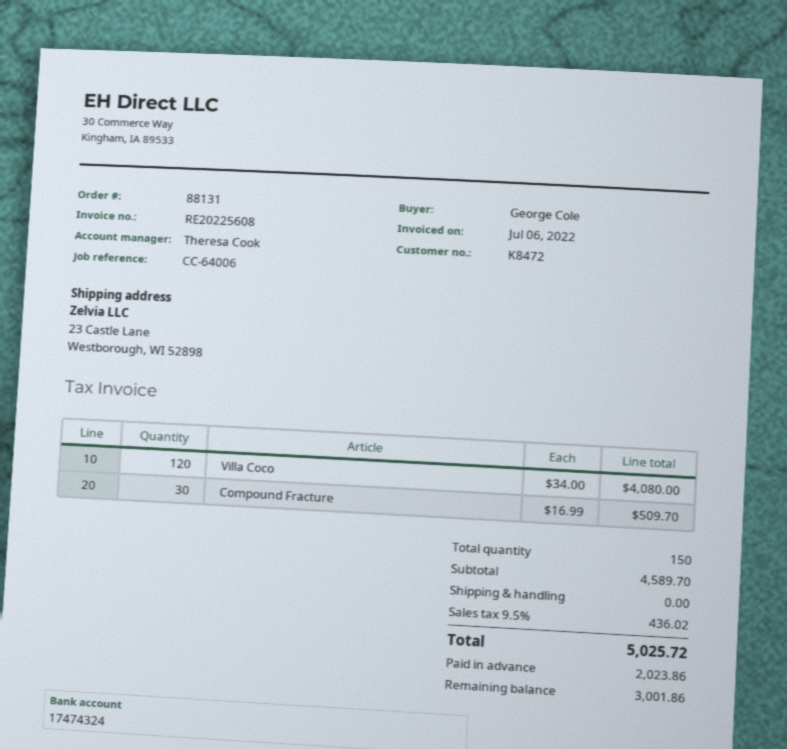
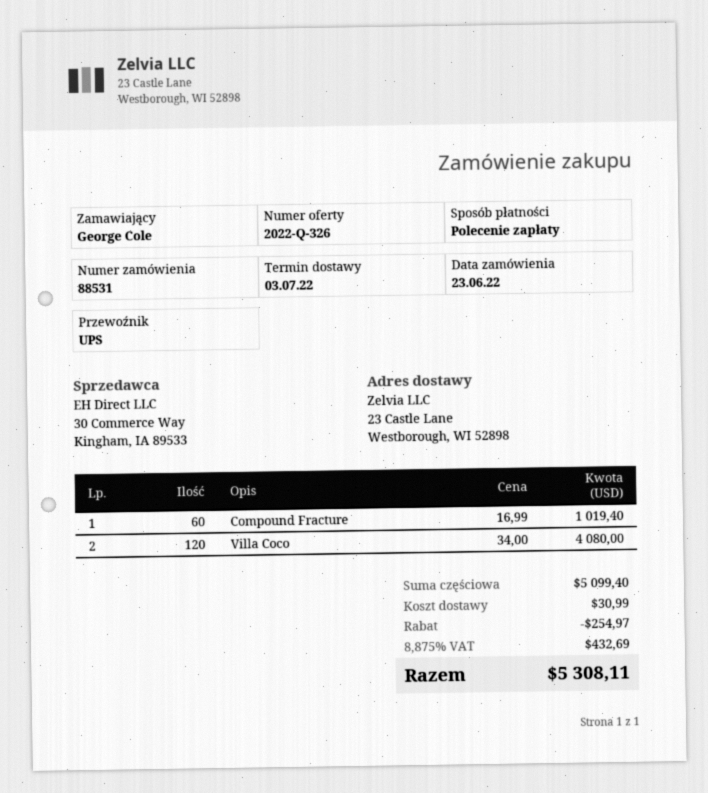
order number: 88131 -> 88531
Compound Fracture: 30 x 16.99 = 509.70 -> 60 x 16.99 = 1019.40
subtotal: 4589.70 -> 5099.40
discount: none -> 254.97
shipping: 0.00 -> 30.99
tax: 9.5% = 436.02 -> 8.875% = 432.69
total: 5025.72 -> 5308.11

